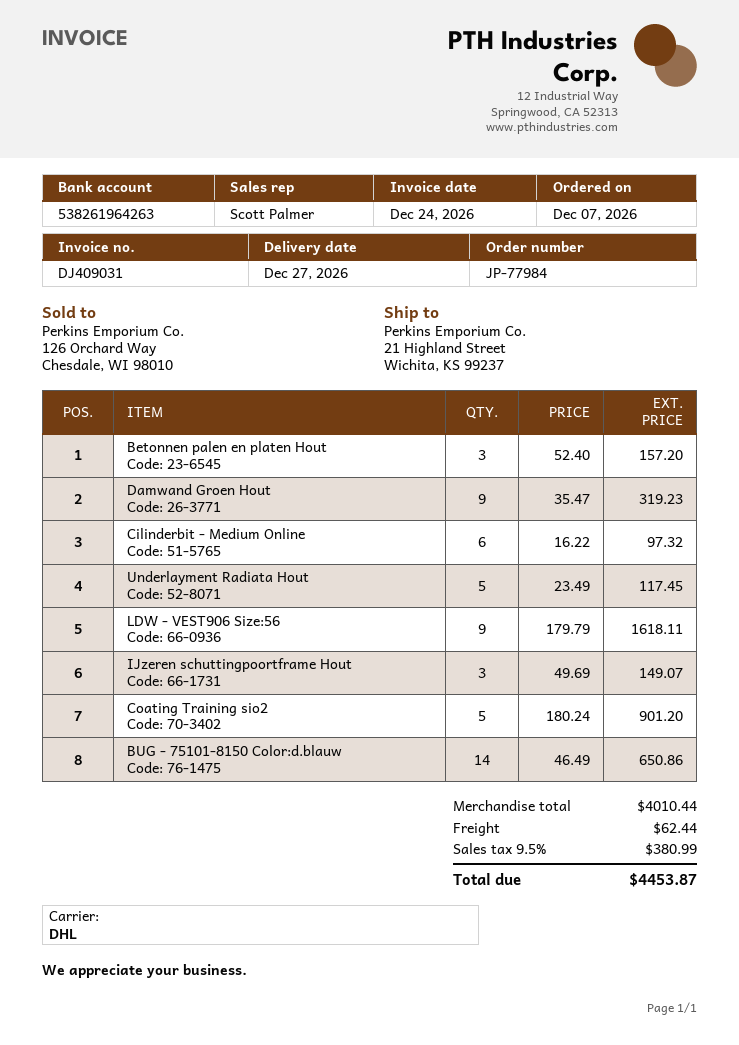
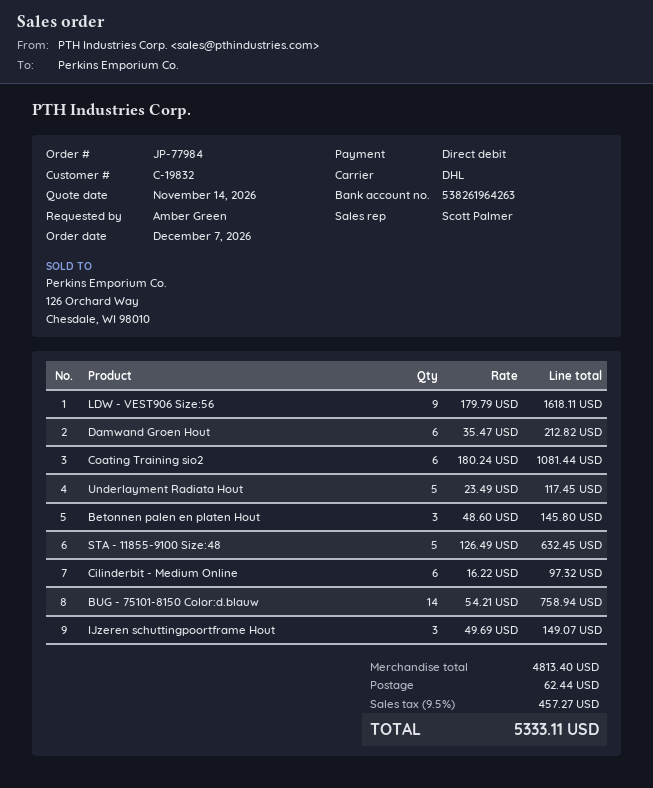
Betonnen palen en platen Hout: 3 x 52.40 = 157.20 -> 3 x 48.60 = 145.80
Damwand Groen Hout: 9 x 35.47 = 319.23 -> 6 x 35.47 = 212.82
Coating Training sio2: 5 x 180.24 = 901.20 -> 6 x 180.24 = 1081.44
BUG - 75101-8150 Color:d.blauw: 14 x 46.49 = 650.86 -> 14 x 54.21 = 758.94
STA - 11855-9100 Size:48: none -> 5 x 126.49 = 632.45
subtotal: 4010.44 -> 4813.40
tax: 9.5% = 380.99 -> 9.5% = 457.27
total: 4453.87 -> 5333.11

